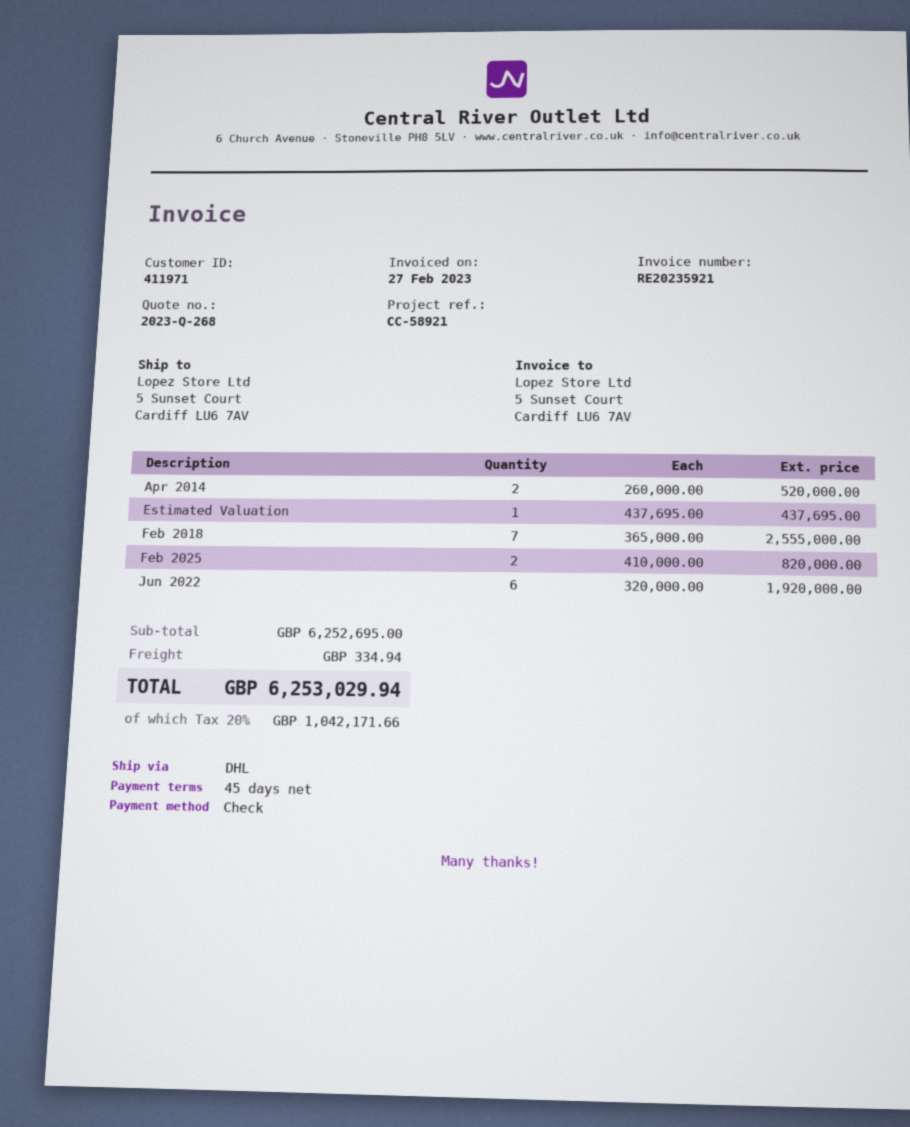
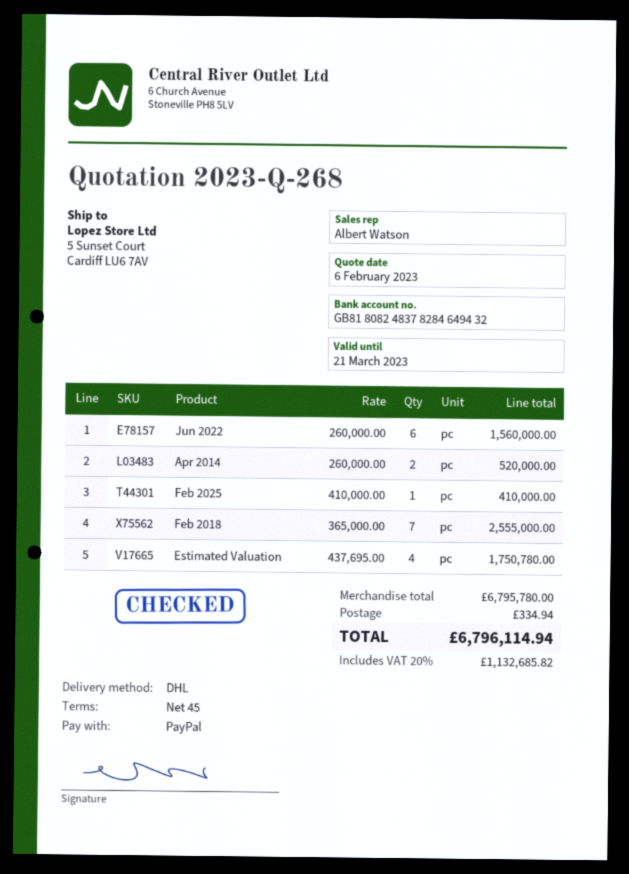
payment method: cheque -> PayPal
Estimated Valuation: 1 x 437695.00 = 437695.00 -> 4 x 437695.00 = 1750780.00
Feb 2025: 2 x 410000.00 = 820000.00 -> 1 x 410000.00 = 410000.00
Jun 2022: 6 x 320000.00 = 1920000.00 -> 6 x 260000.00 = 1560000.00
subtotal: 6252695.00 -> 6795780.00
tax: 20% = 1042171.66 -> 20% = 1132685.82
total: 6253029.94 -> 6796114.94

